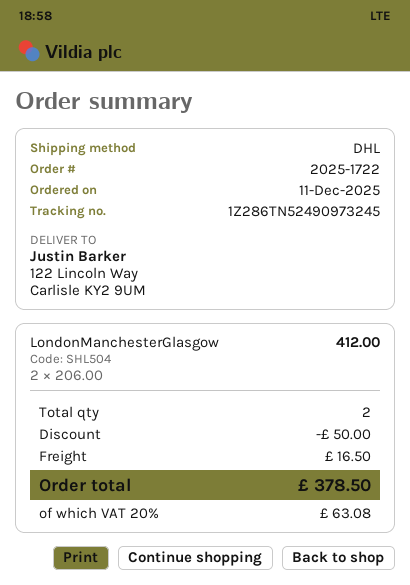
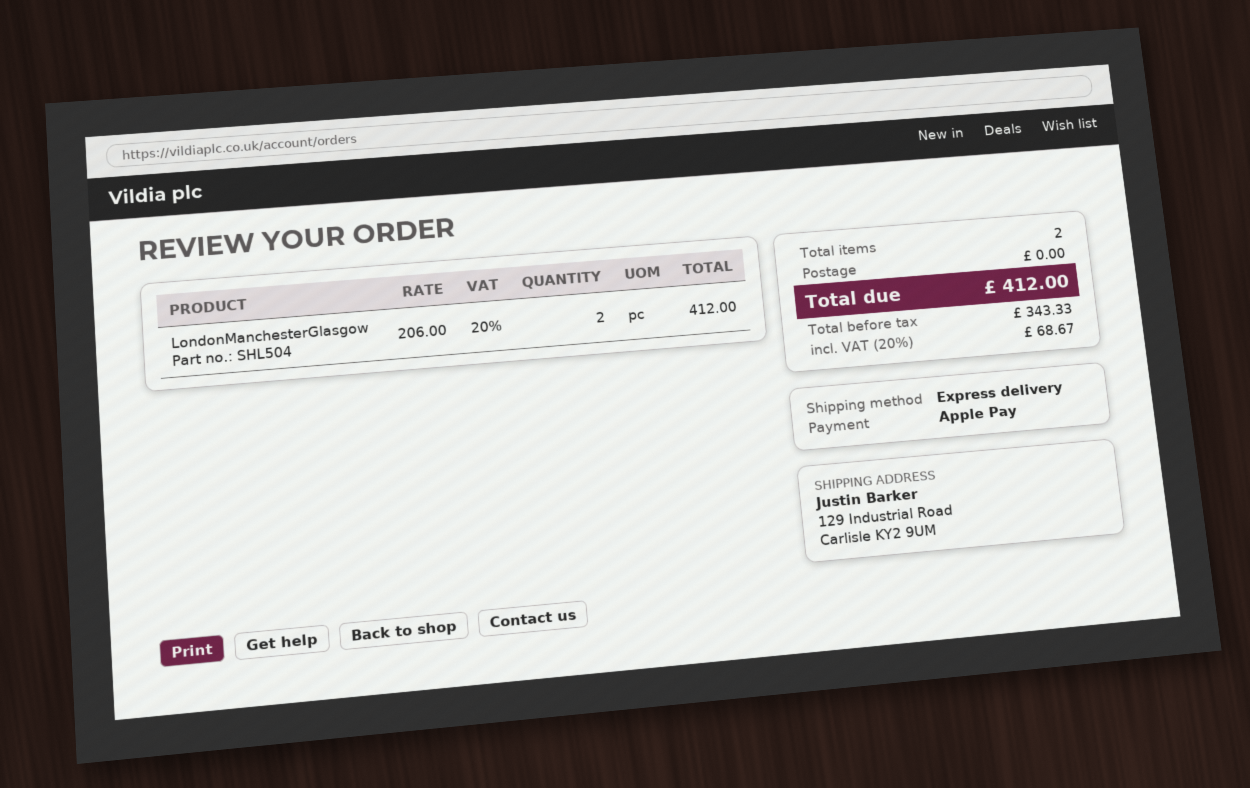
shipping method: DHL -> express
ship to: 122 Lincoln Way, Carlisle KY2 9UM -> 129 Industrial Road, Carlisle KY2 9UM
discount: 50.00 -> none
shipping: 16.50 -> 0.00
tax: 20% = 63.08 -> 20% = 68.67
total: 378.50 -> 412.00

